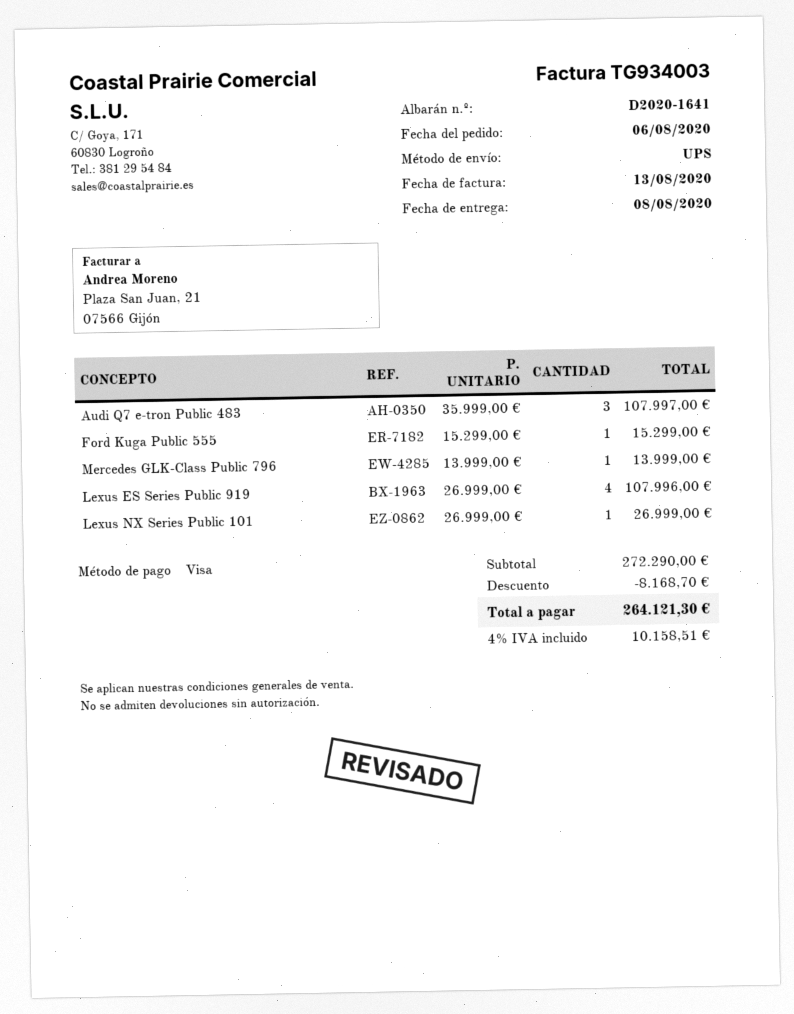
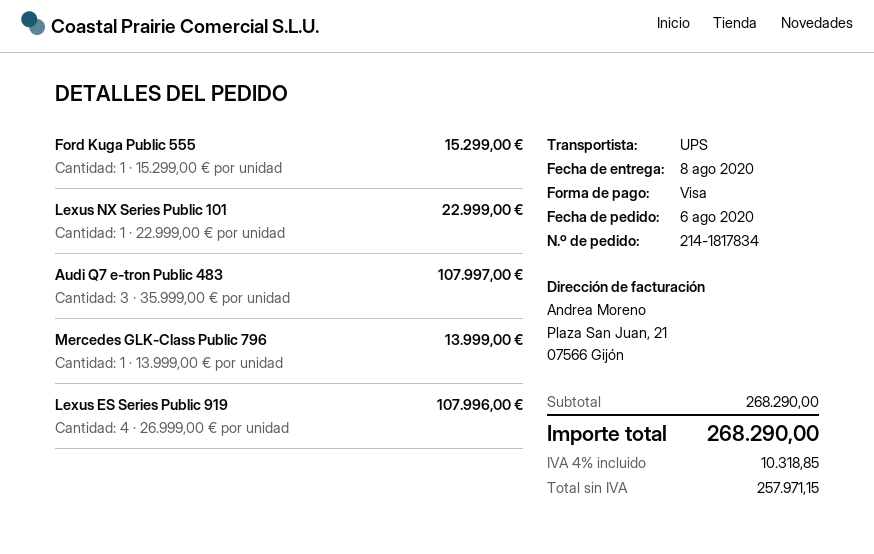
Lexus NX Series Public 101: 1 x 26999.00 = 26999.00 -> 1 x 22999.00 = 22999.00
subtotal: 272290.00 -> 268290.00
discount: 8168.70 -> none
tax: 4% = 10158.51 -> 4% = 10318.85
total: 264121.30 -> 268290.00

